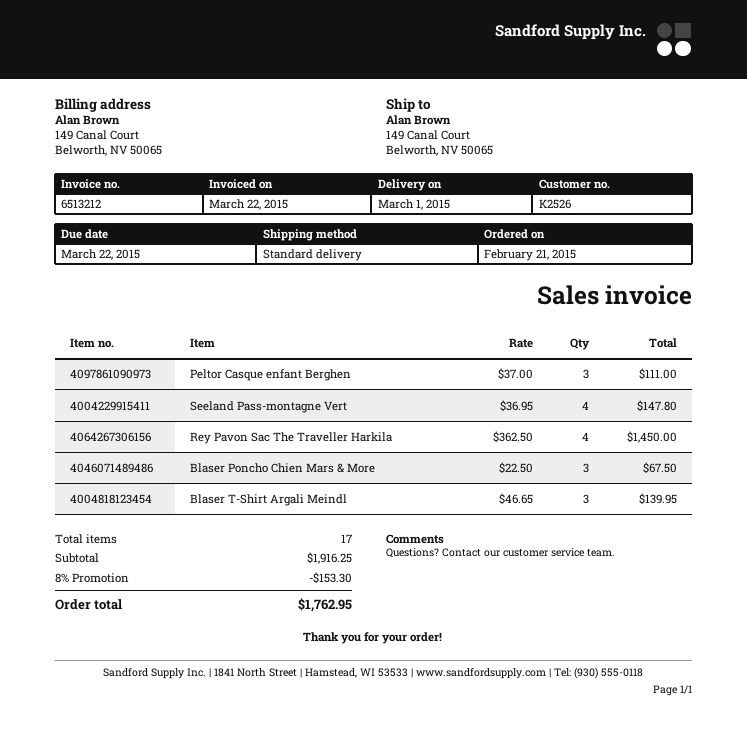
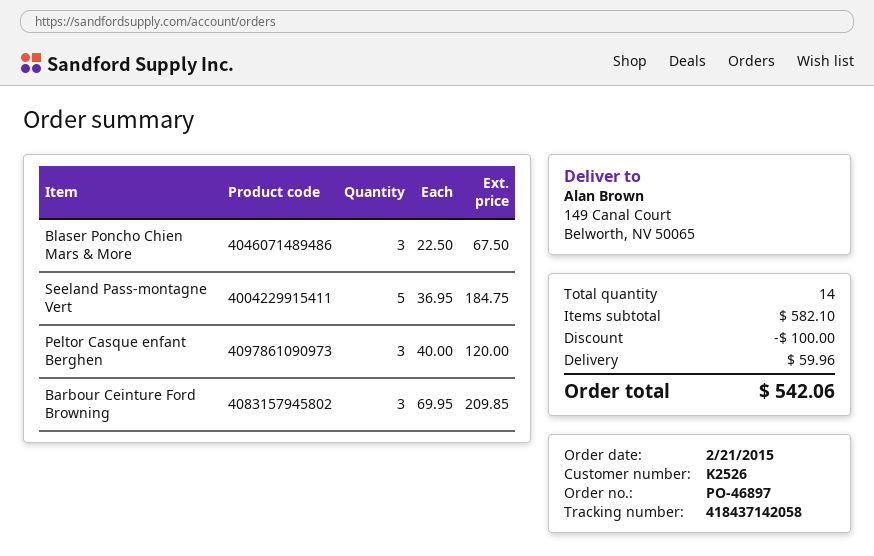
Peltor Casque enfant Berghen: 3 x 37.00 = 111.00 -> 3 x 40.00 = 120.00
Seeland Pass-montagne Vert: 4 x 36.95 = 147.80 -> 5 x 36.95 = 184.75
Rey Pavon Sac The Traveller Harkila: 4 x 362.50 = 1450.00 -> none
Blaser T-Shirt Argali Meindl: 3 x 46.65 = 139.95 -> none
Barbour Ceinture Ford Browning: none -> 3 x 69.95 = 209.85
total quantity: 17 -> 14
subtotal: 1916.25 -> 582.10
discount: 153.30 -> 100.00
shipping: none -> 59.96
total: 1762.95 -> 542.06

